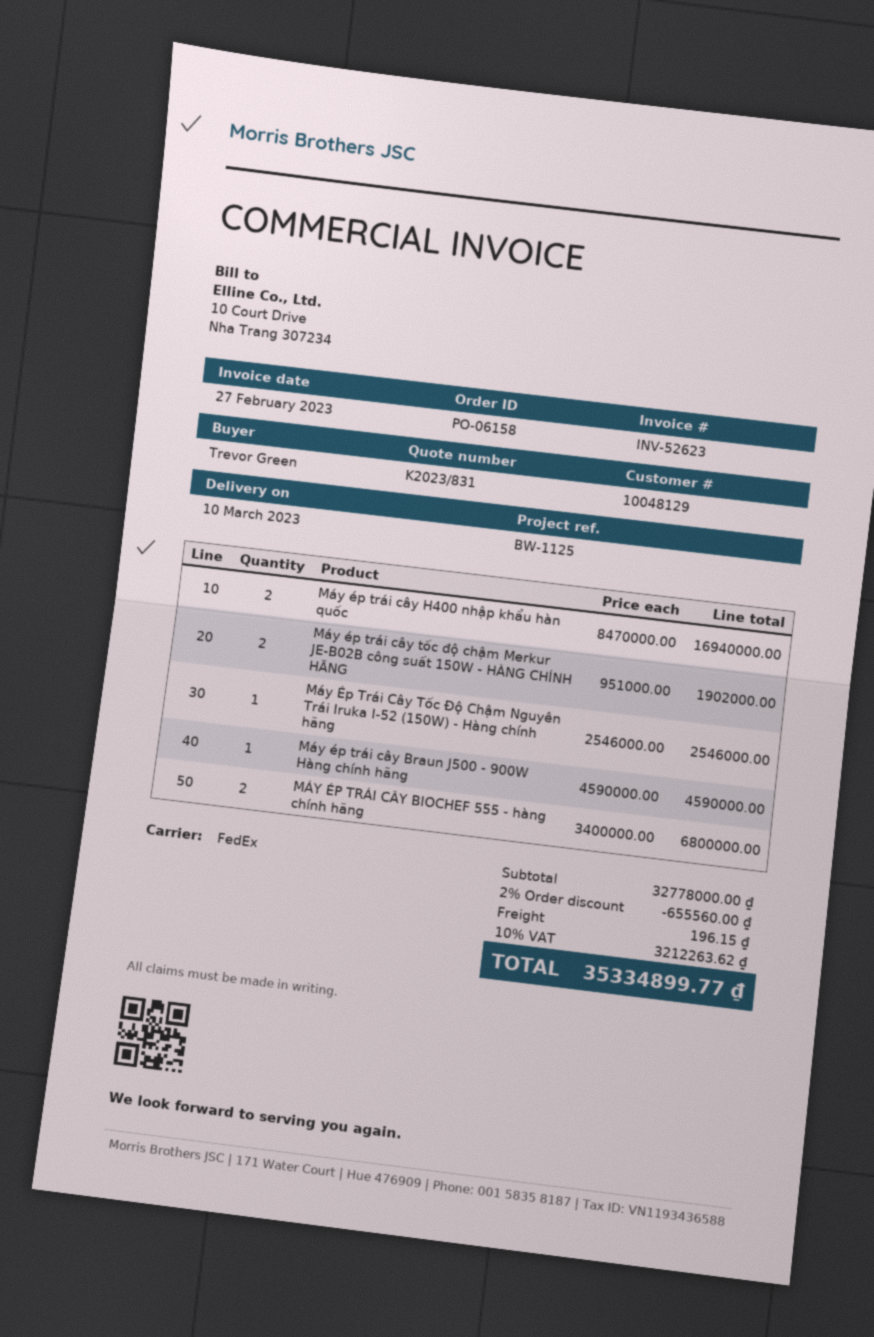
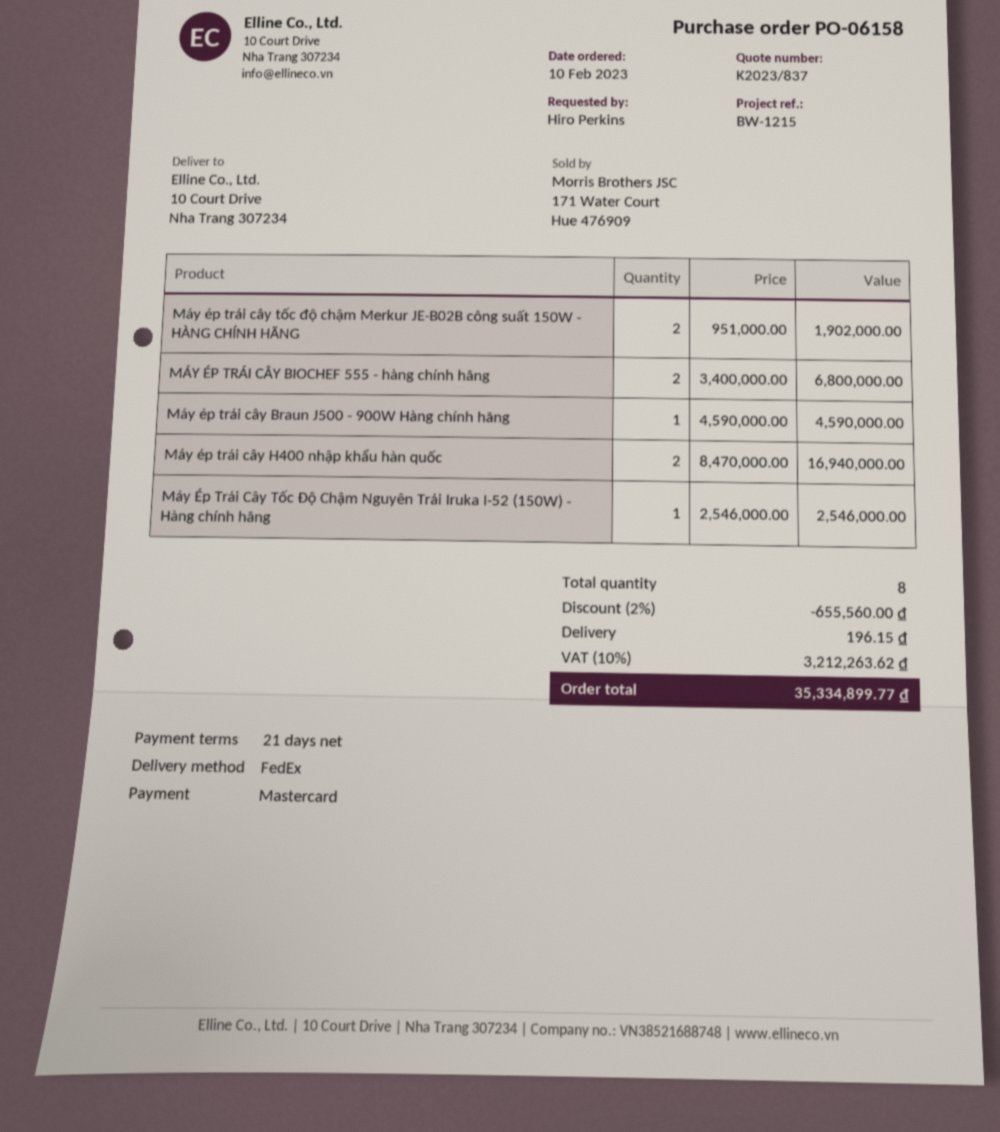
quote number: K2023/831 -> K2023/837
reference: BW-1125 -> BW-1215
ordered by: Trevor Green -> Hiro Perkins

